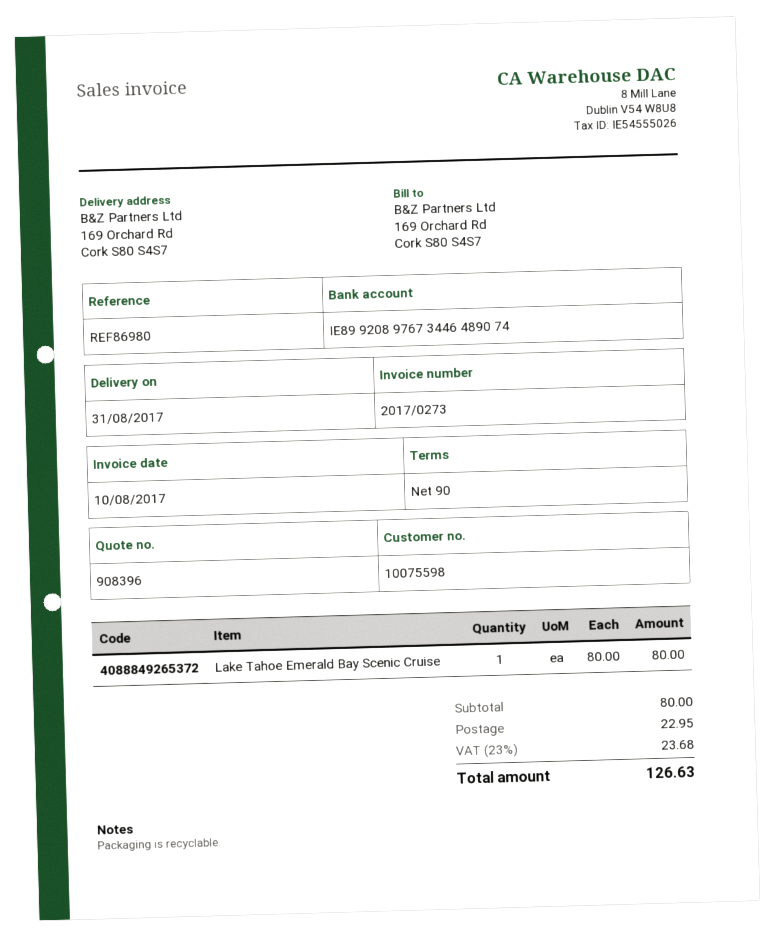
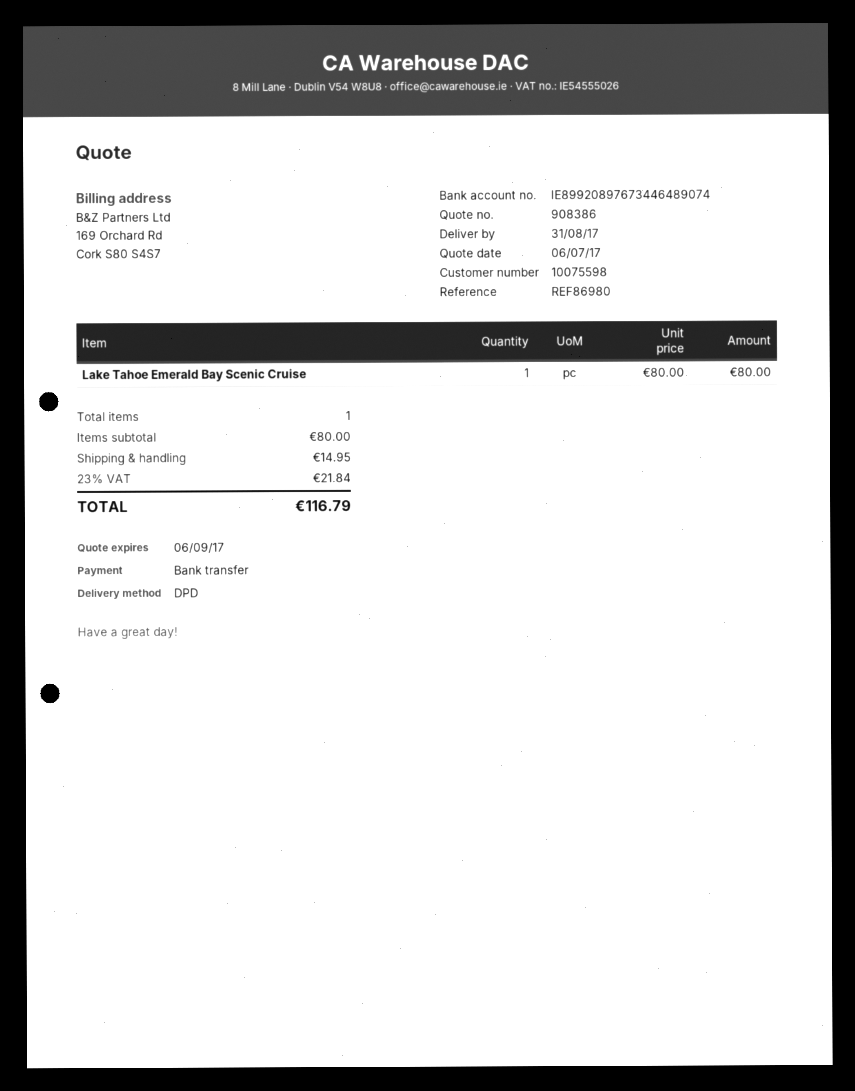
quote number: 908396 -> 908386
shipping: 22.95 -> 14.95
tax: 23% = 23.68 -> 23% = 21.84
total: 126.63 -> 116.79

